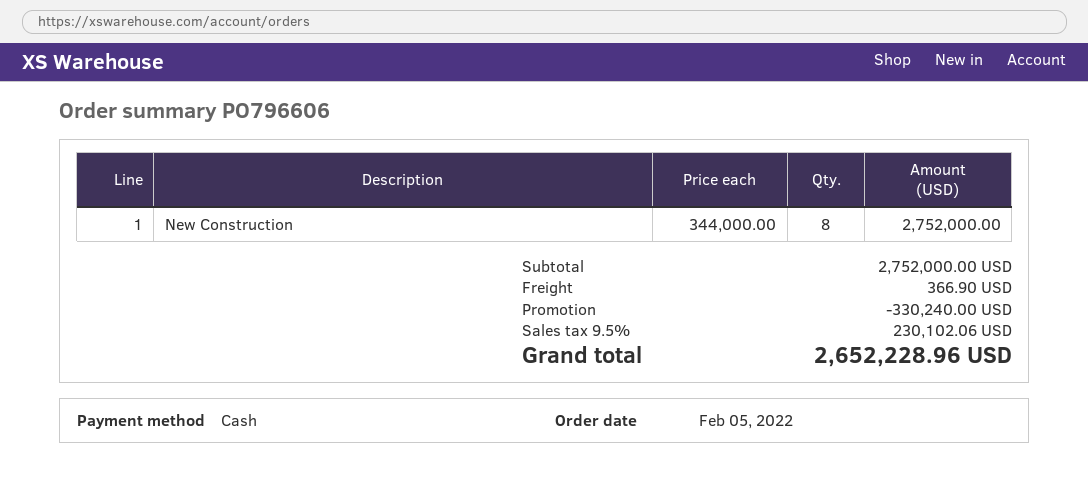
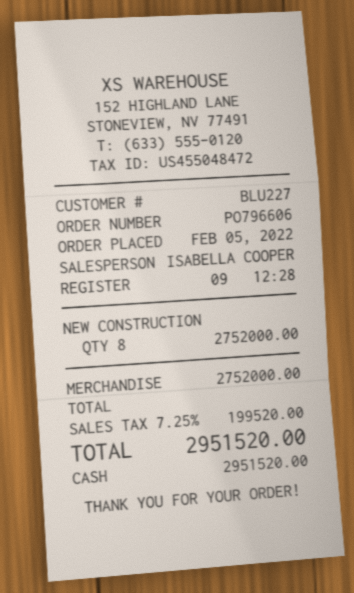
discount: 330240.00 -> none
shipping: 366.90 -> none
tax: 9.5% = 230102.06 -> 7.25% = 199520.00
total: 2652228.96 -> 2951520.00

